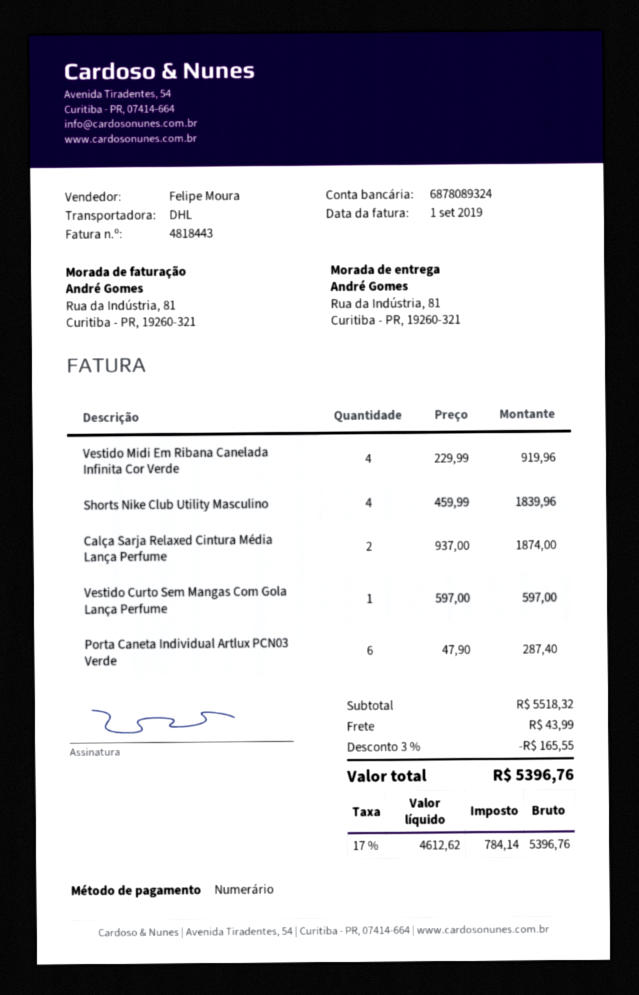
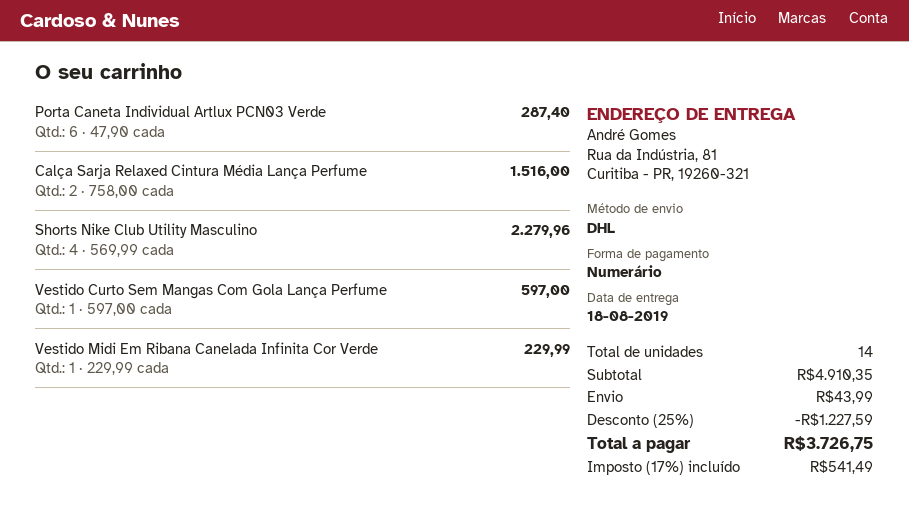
Vestido Midi Em Ribana Canelada Infinita Cor Verde: 4 x 229.99 = 919.96 -> 1 x 229.99 = 229.99
Shorts Nike Club Utility Masculino: 4 x 459.99 = 1839.96 -> 4 x 569.99 = 2279.96
Calça Sarja Relaxed Cintura Média Lança Perfume: 2 x 937.00 = 1874.00 -> 2 x 758.00 = 1516.00
subtotal: 5518.32 -> 4910.35
discount: 3% = 165.55 -> 25% = 1227.59
tax: 17% = 784.14 -> 17% = 541.49
total: 5396.76 -> 3726.75

